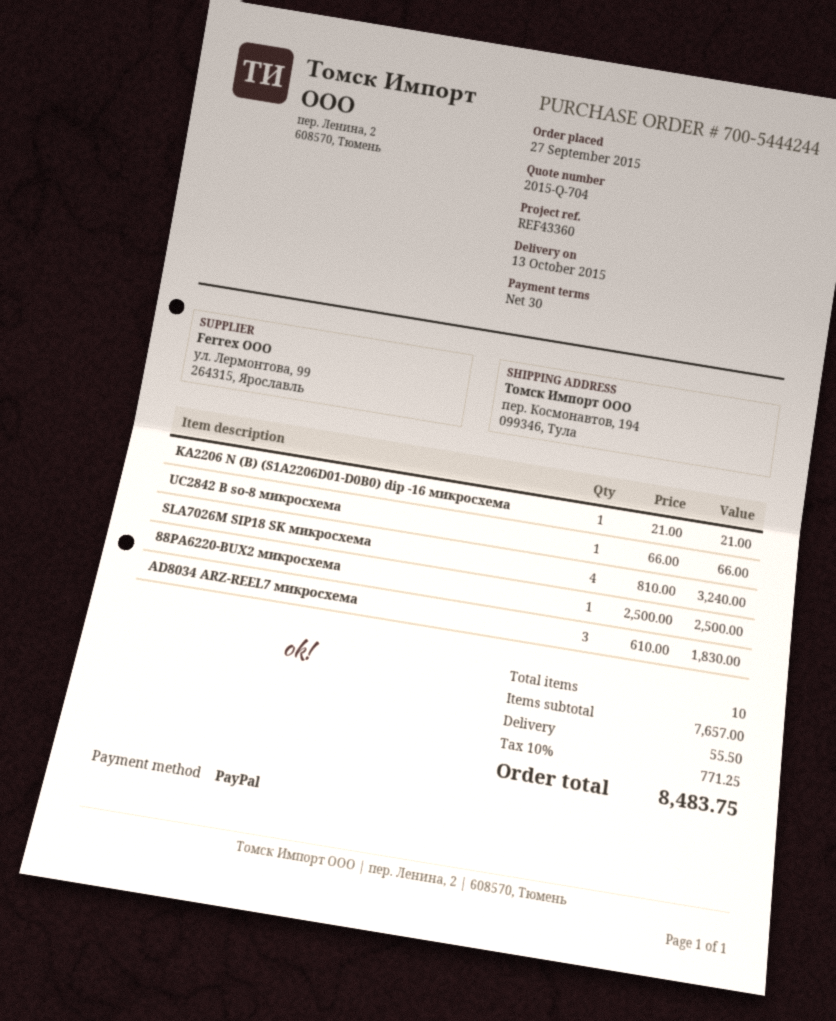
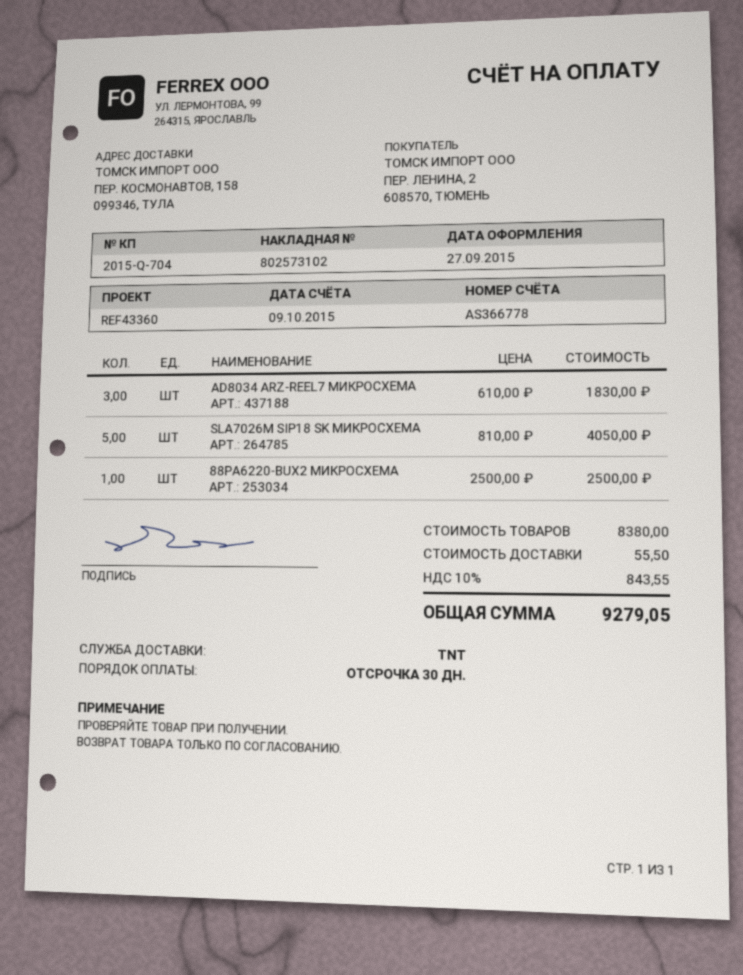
ship to: пер. Космонавтов, 194, 099346, Тула -> ПЕР. КОСМОНАВТОВ, 158, 099346, ТУЛА
KA2206 N (B) (S1A2206D01-D0B0) dip -16 микросхема: 1 x 21.00 = 21.00 -> none
UC2842 B so-8 микросхема: 1 x 66.00 = 66.00 -> none
SLA7026M SIP18 SK микросхема: 4 x 810.00 = 3240.00 -> 5 x 810.00 = 4050.00
subtotal: 7657.00 -> 8380.00
tax: 10% = 771.25 -> 10% = 843.55
total: 8483.75 -> 9279.05

